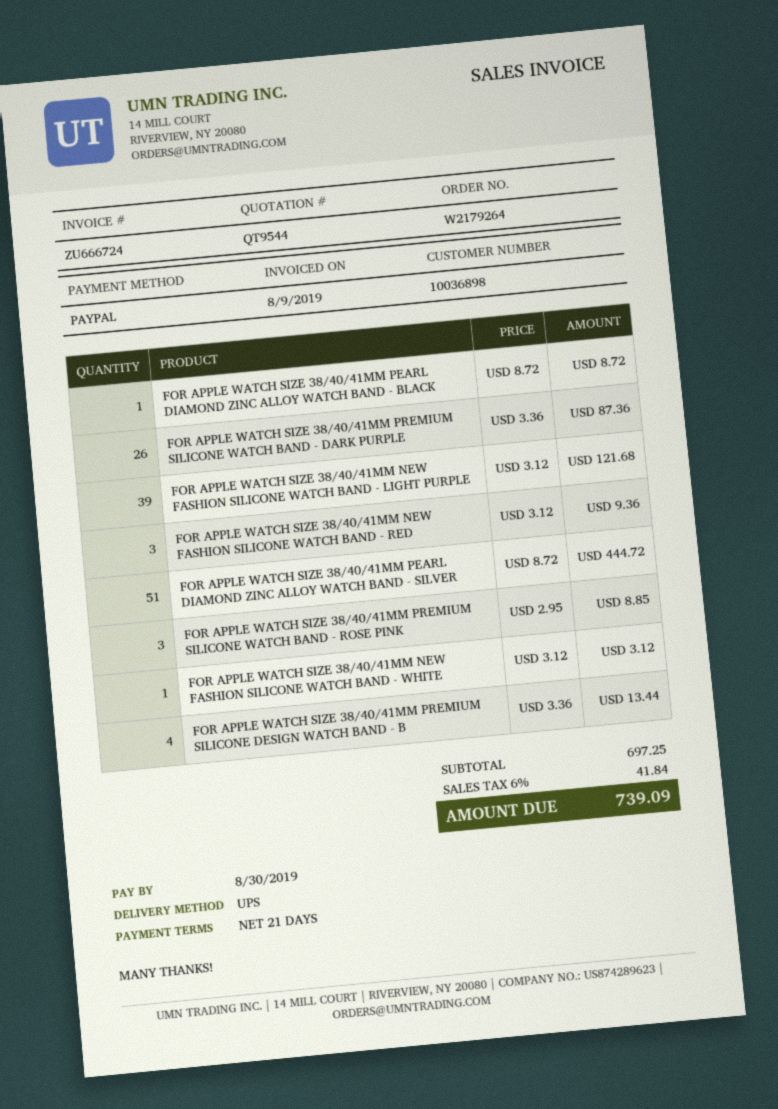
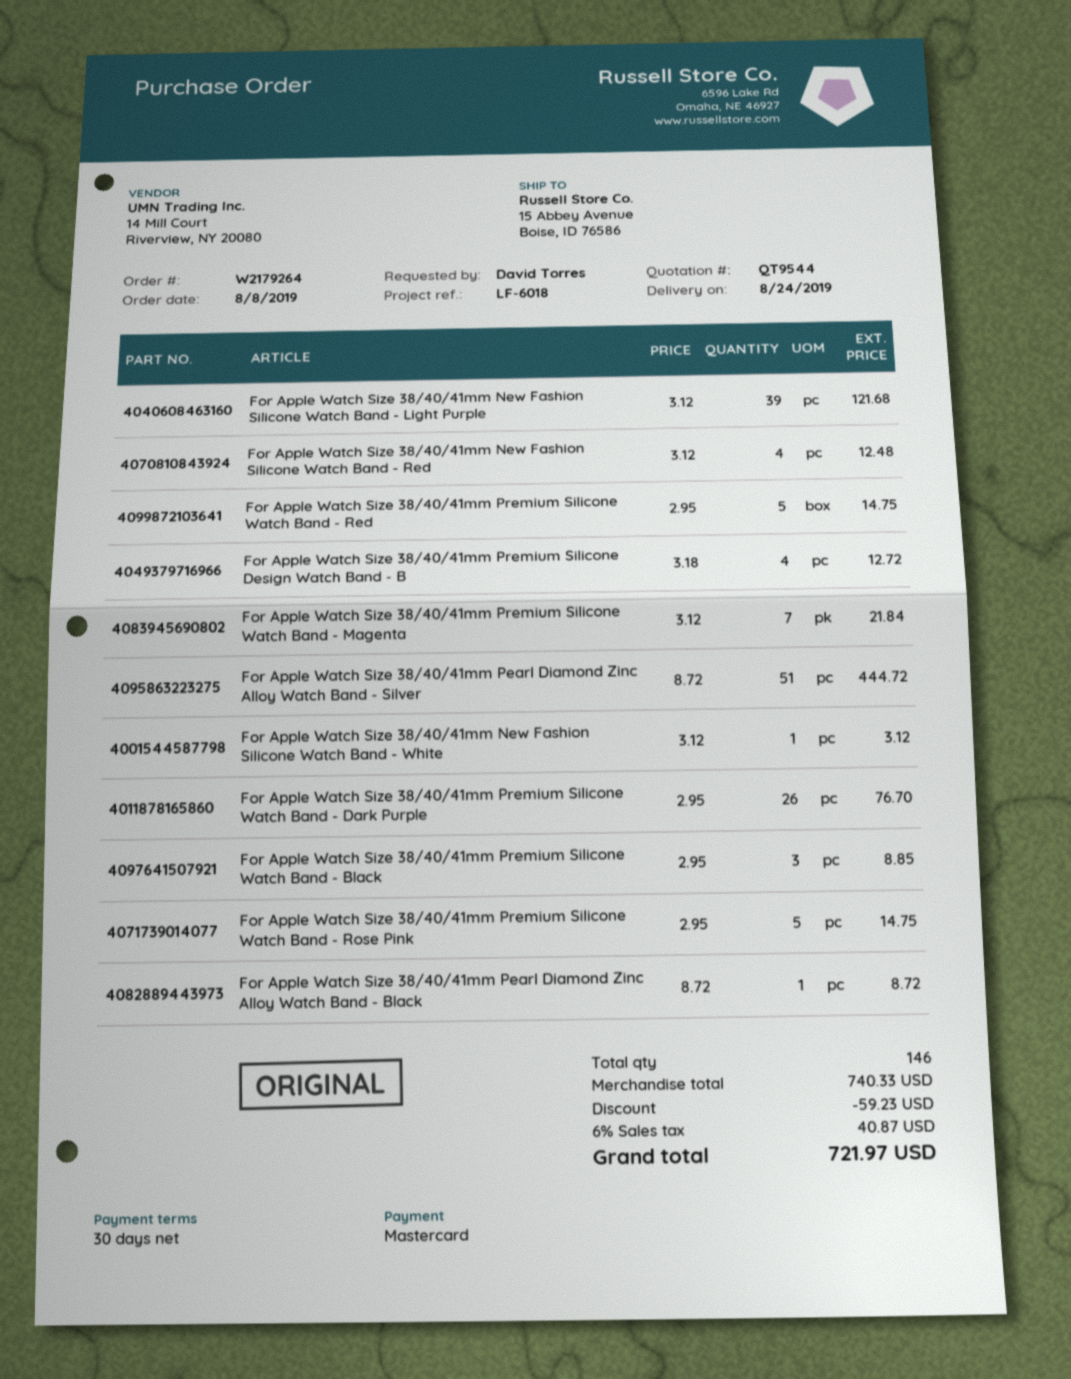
payment terms: 21 days -> 30 days
payment method: PayPal -> Mastercard
FOR APPLE WATCH SIZE 38/40/41MM PREMIUM SILICONE WATCH BAND - DARK PURPLE: 26 x 3.36 = 87.36 -> 26 x 2.95 = 76.70
FOR APPLE WATCH SIZE 38/40/41MM NEW FASHION SILICONE WATCH BAND - RED: 3 x 3.12 = 9.36 -> 4 x 3.12 = 12.48
FOR APPLE WATCH SIZE 38/40/41MM PREMIUM SILICONE WATCH BAND - ROSE PINK: 3 x 2.95 = 8.85 -> 5 x 2.95 = 14.75
FOR APPLE WATCH SIZE 38/40/41MM PREMIUM SILICONE DESIGN WATCH BAND - B: 4 x 3.36 = 13.44 -> 4 x 3.18 = 12.72
For Apple Watch Size 38/40/41mm Premium Silicone Watch Band - Red: none -> 5 x 2.95 = 14.75
For Apple Watch Size 38/40/41mm Premium Silicone Watch Band - Magenta: none -> 7 x 3.12 = 21.84
For Apple Watch Size 38/40/41mm Premium Silicone Watch Band - Black: none -> 3 x 2.95 = 8.85
subtotal: 697.25 -> 740.33
discount: none -> 59.23
tax: 6% = 41.84 -> 6% = 40.87
total: 739.09 -> 721.97

